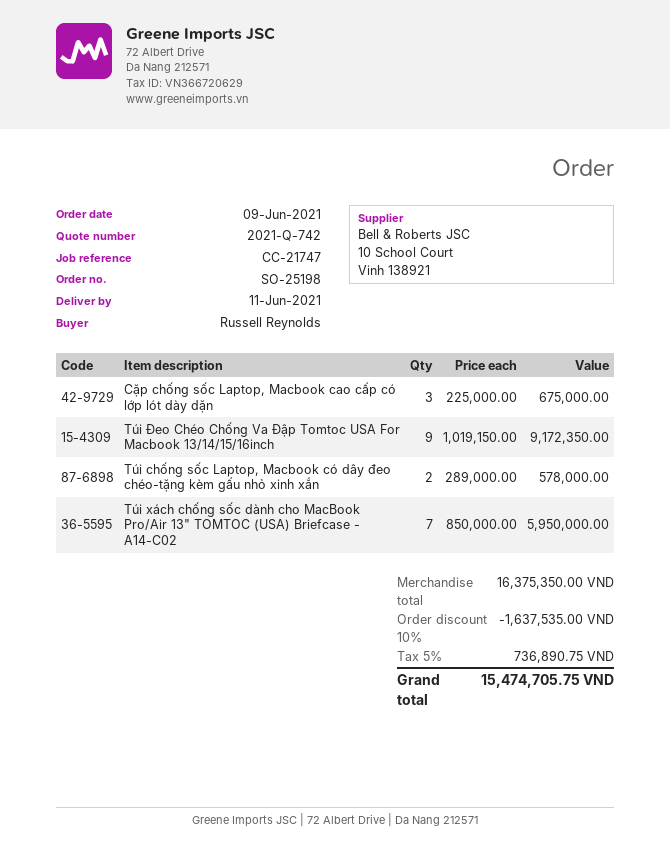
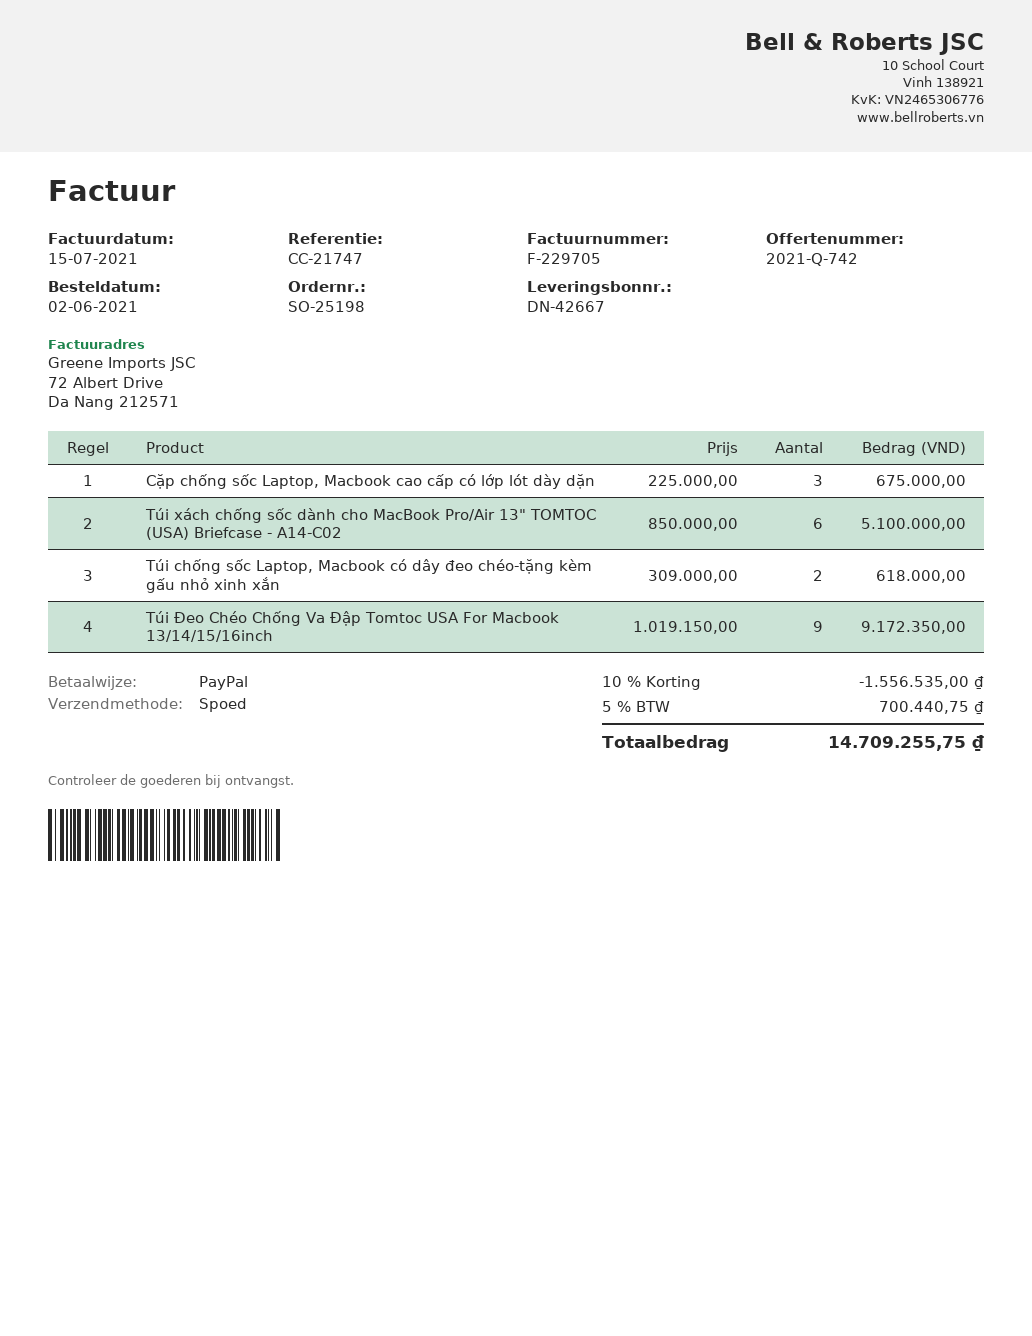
order date: 2021-06-09 -> 2021-06-02
Túi chống sốc Laptop, Macbook có dây đeo chéo-tặng kèm gấu nhỏ xinh xắn: 2 x 289000.00 = 578000.00 -> 2 x 309000.00 = 618000.00
Túi xách chống sốc dành cho MacBook Pro/Air 13" TOMTOC (USA) Briefcase - A14-C02: 7 x 850000.00 = 5950000.00 -> 6 x 850000.00 = 5100000.00
discount: 10% = 1637535.00 -> 10% = 1556535.00
tax: 5% = 736890.75 -> 5% = 700440.75
total: 15474705.75 -> 14709255.75

